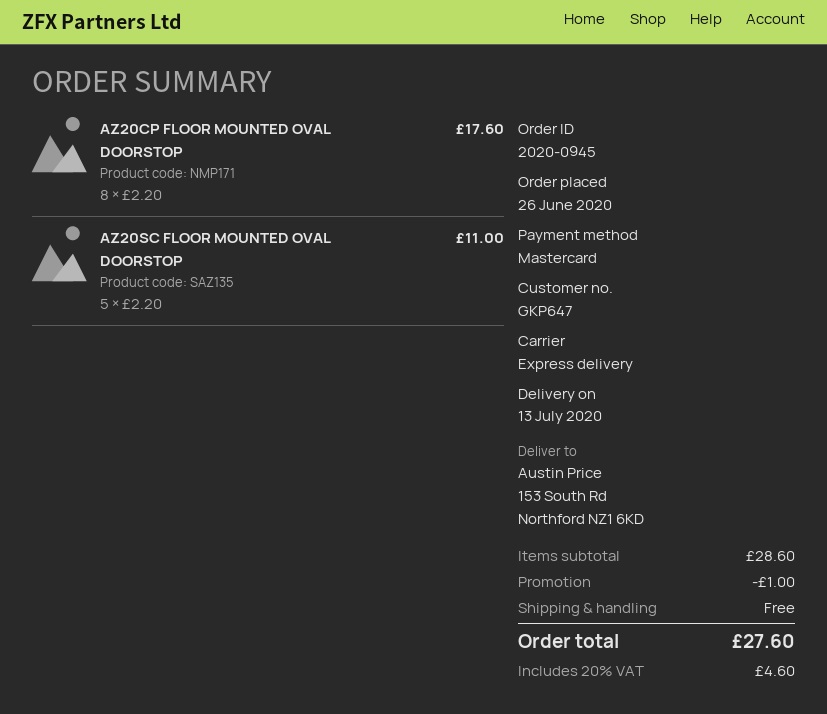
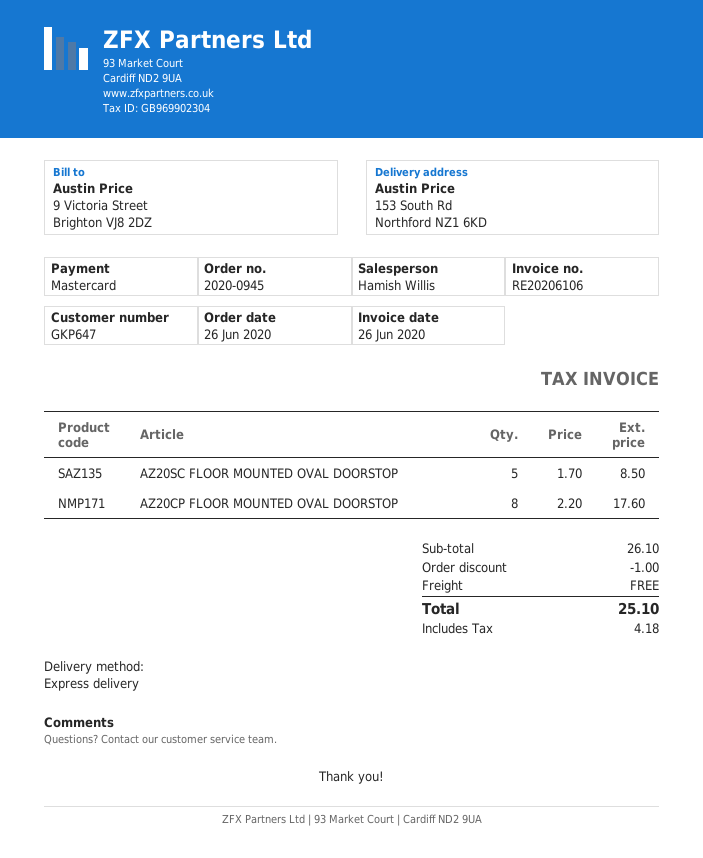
AZ20SC FLOOR MOUNTED OVAL DOORSTOP: 5 x 2.20 = 11.00 -> 5 x 1.70 = 8.50
subtotal: 28.60 -> 26.10
tax: 4.60 -> 4.18
total: 27.60 -> 25.10

